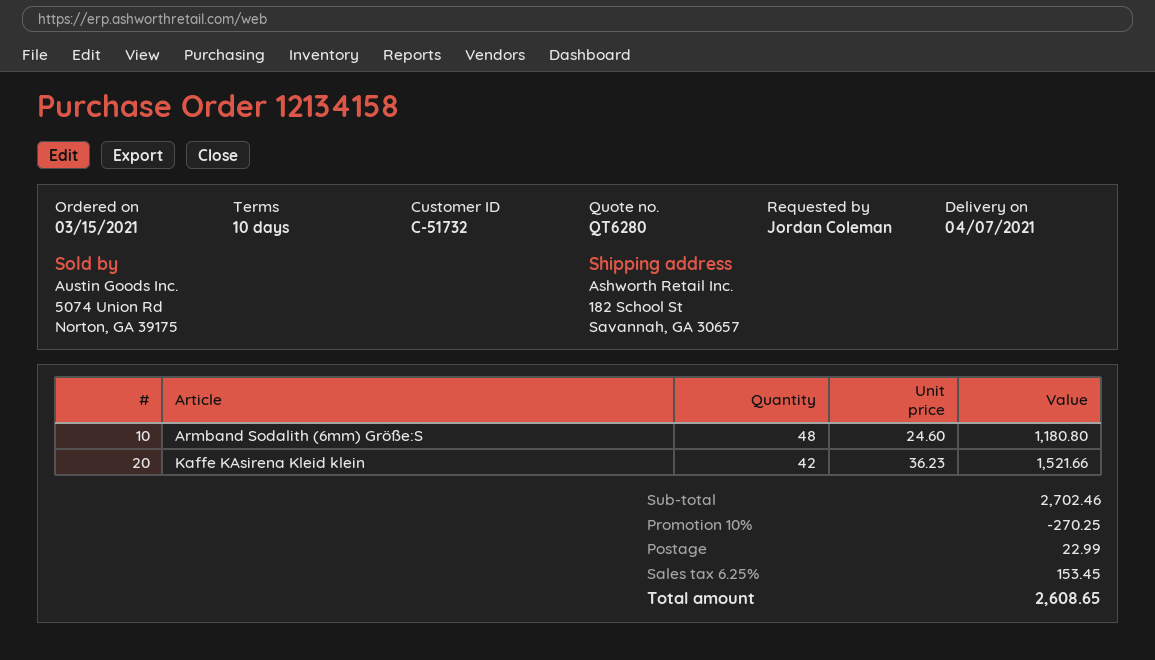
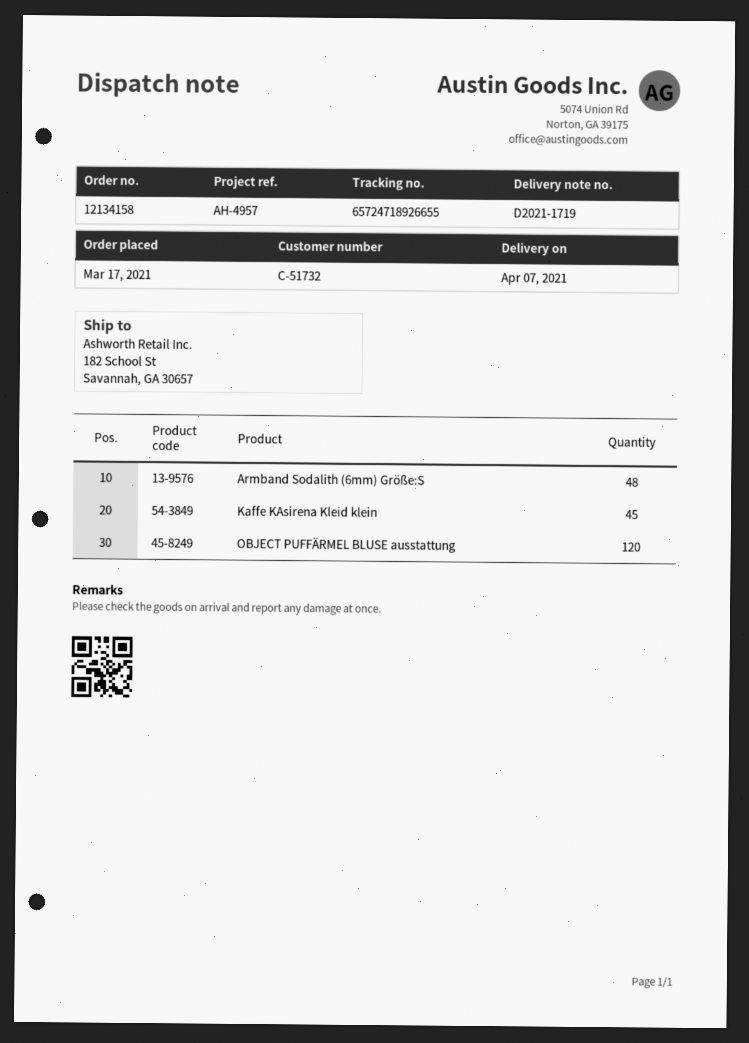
order date: 2021-03-15 -> 2021-03-17
Kaffe KAsirena Kleid klein: 42 -> 45
OBJECT PUFFÄRMEL BLUSE ausstattung: none -> 120

